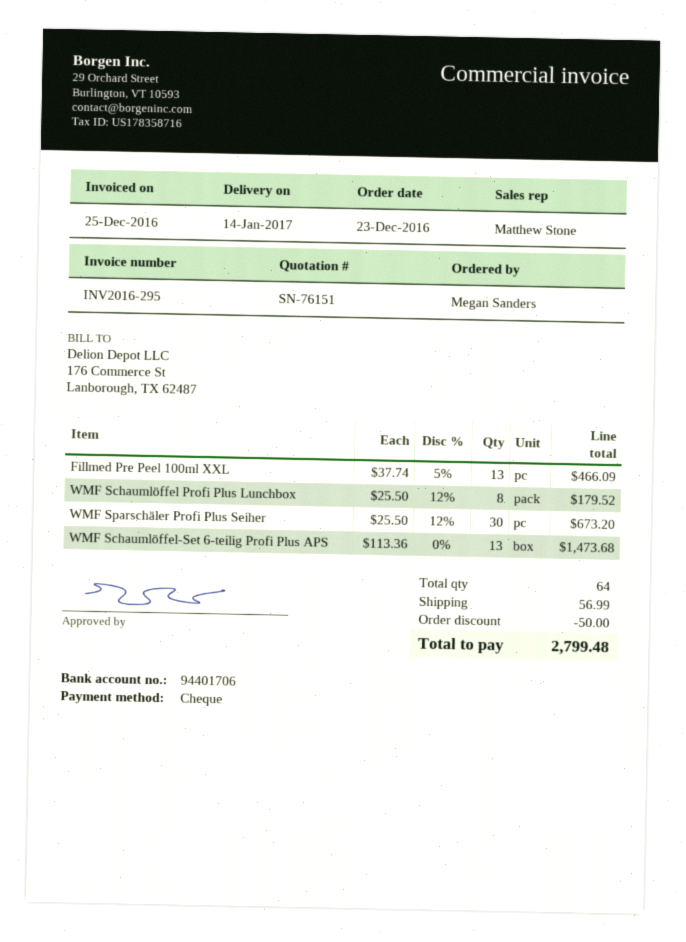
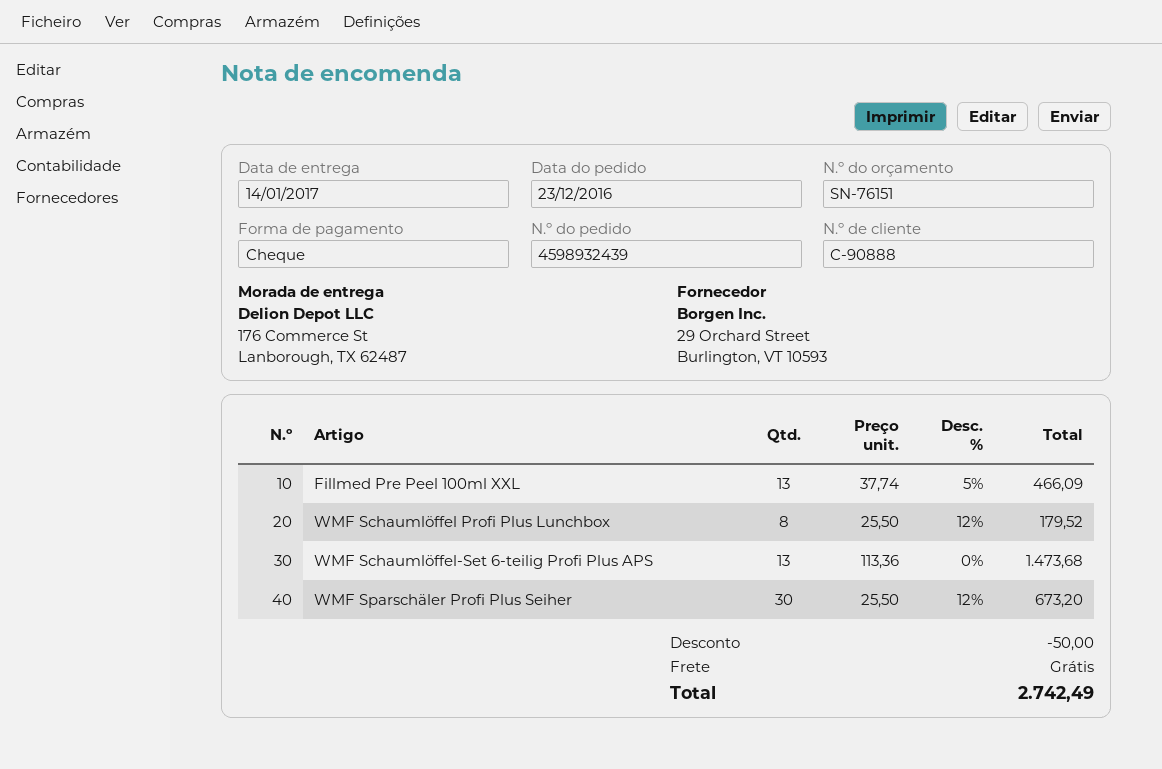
shipping: 56.99 -> 0.00
total: 2799.48 -> 2742.49

